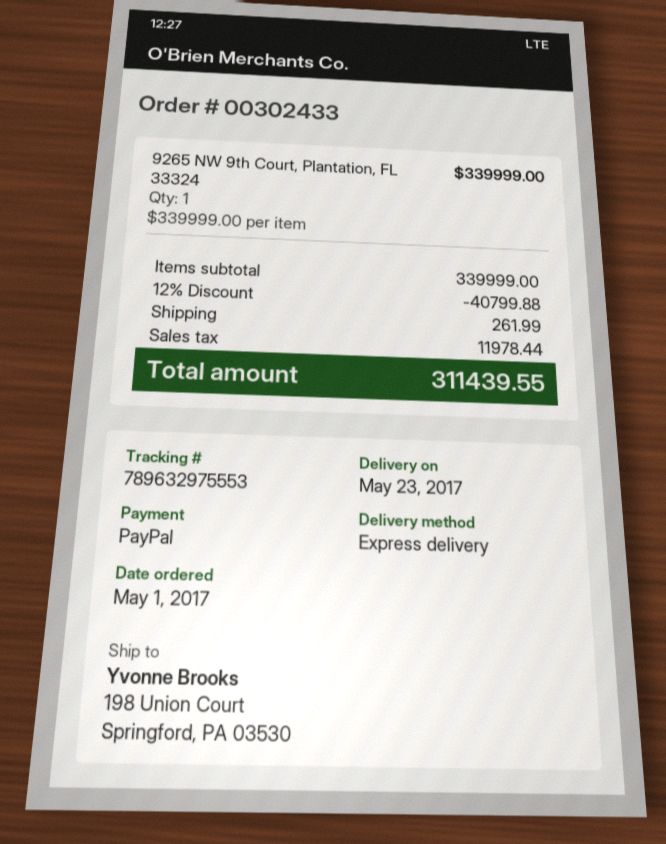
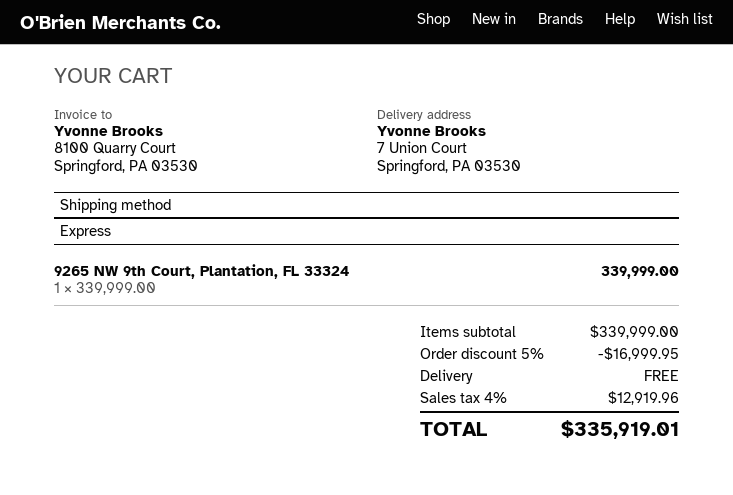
ship to: 198 Union Court, Springford, PA 03530 -> 7 Union Court, Springford, PA 03530
discount: 12% = 40799.88 -> 5% = 16999.95
shipping: 261.99 -> 0.00
tax: 11978.44 -> 12919.96
total: 311439.55 -> 335919.01

